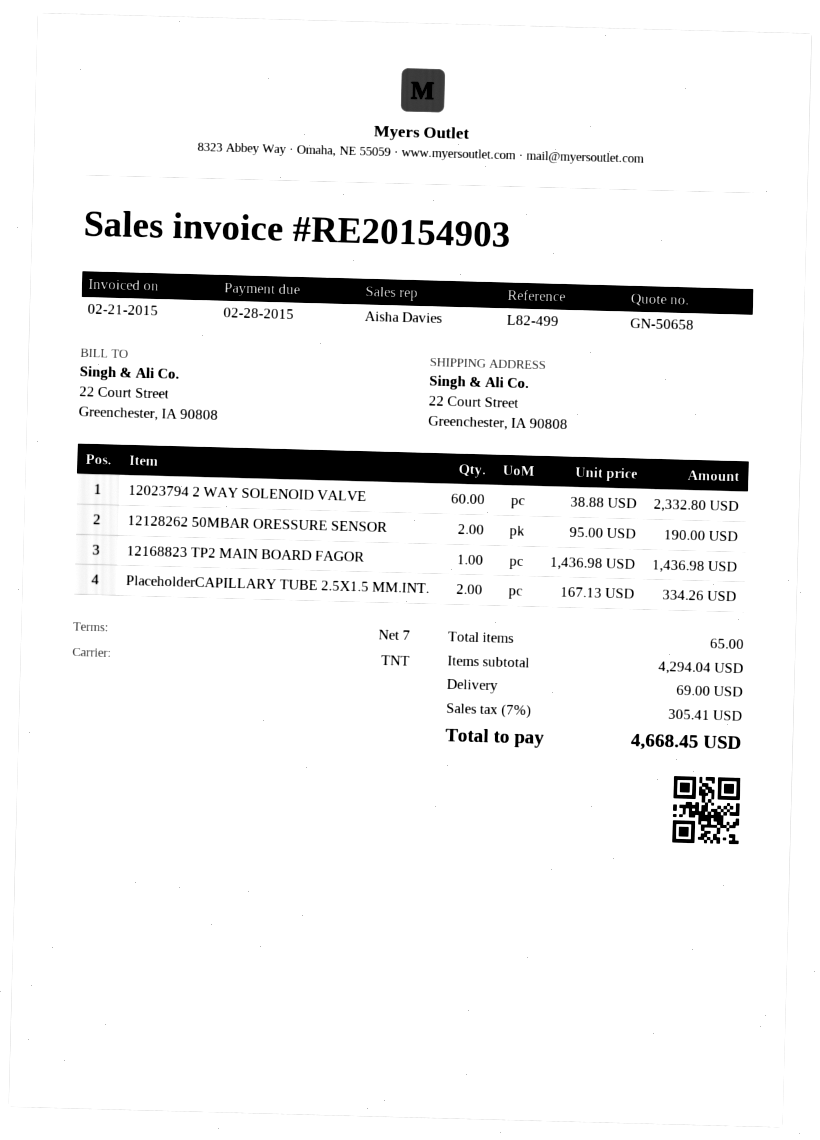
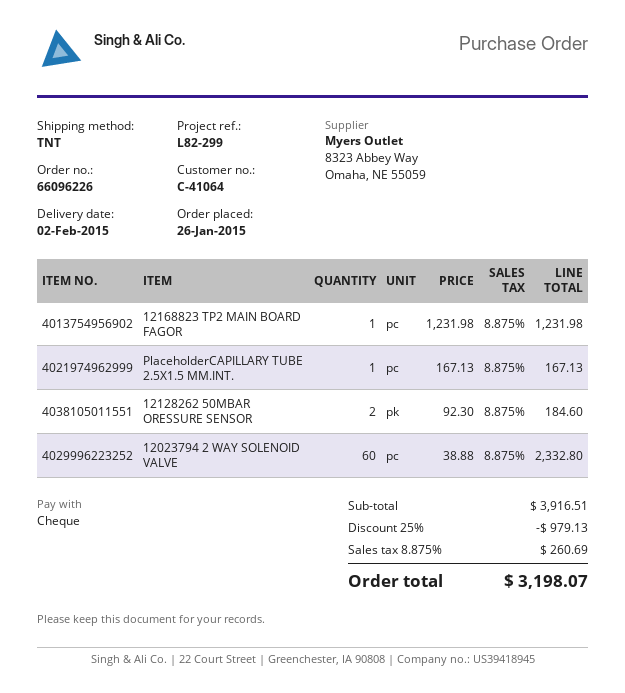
reference: L82-499 -> L82-299
12128262 50MBAR ORESSURE SENSOR: 2 x 95.00 = 190.00 -> 2 x 92.30 = 184.60
12168823 TP2 MAIN BOARD FAGOR: 1 x 1436.98 = 1436.98 -> 1 x 1231.98 = 1231.98
PlaceholderCAPILLARY TUBE 2.5X1.5 MM.INT.: 2 x 167.13 = 334.26 -> 1 x 167.13 = 167.13
subtotal: 4294.04 -> 3916.51
discount: none -> 25% = 979.13
shipping: 69.00 -> none
tax: 7% = 305.41 -> 8.875% = 260.69
total: 4668.45 -> 3198.07

